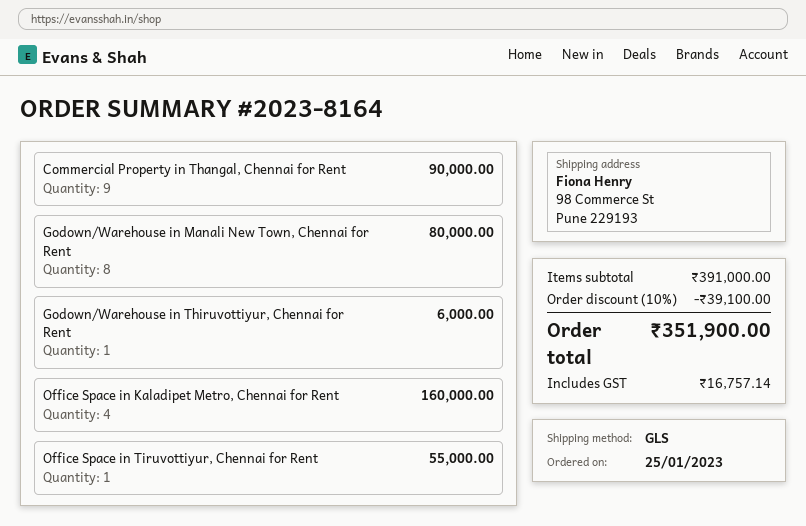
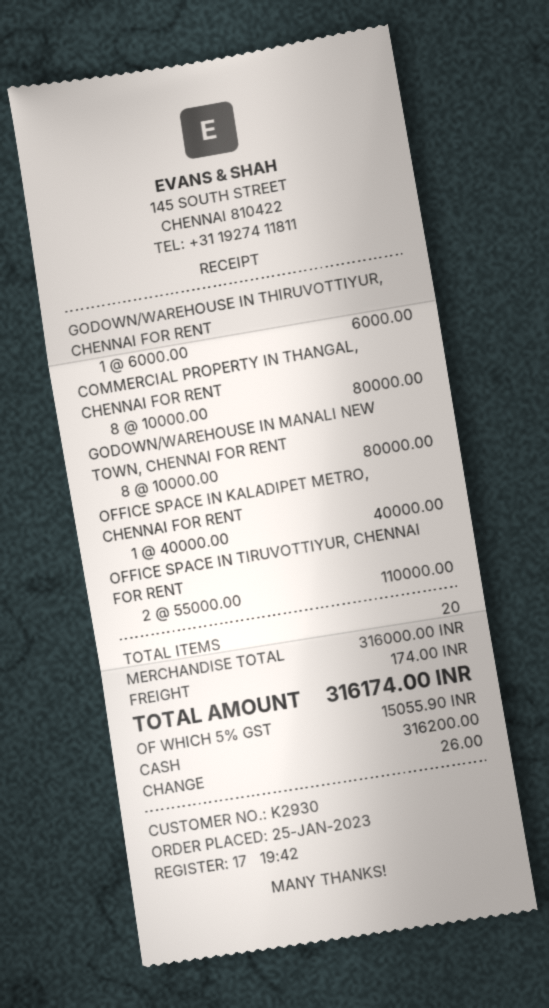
Commercial Property in Thangal, Chennai for Rent: 9 for 90000.00 -> 8 for 80000.00
Office Space in Kaladipet Metro, Chennai for Rent: 4 for 160000.00 -> 1 for 40000.00
Office Space in Tiruvottiyur, Chennai for Rent: 1 for 55000.00 -> 2 for 110000.00
subtotal: 391000.00 -> 316000.00
discount: 10% = 39100.00 -> none
shipping: none -> 174.00
tax: 16757.14 -> 15055.90
total: 351900.00 -> 316174.00

